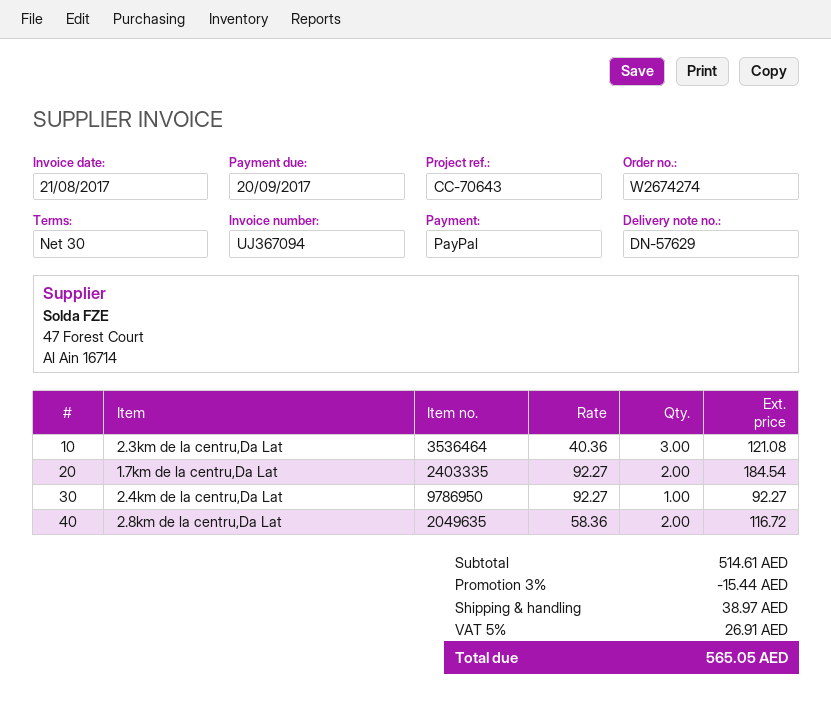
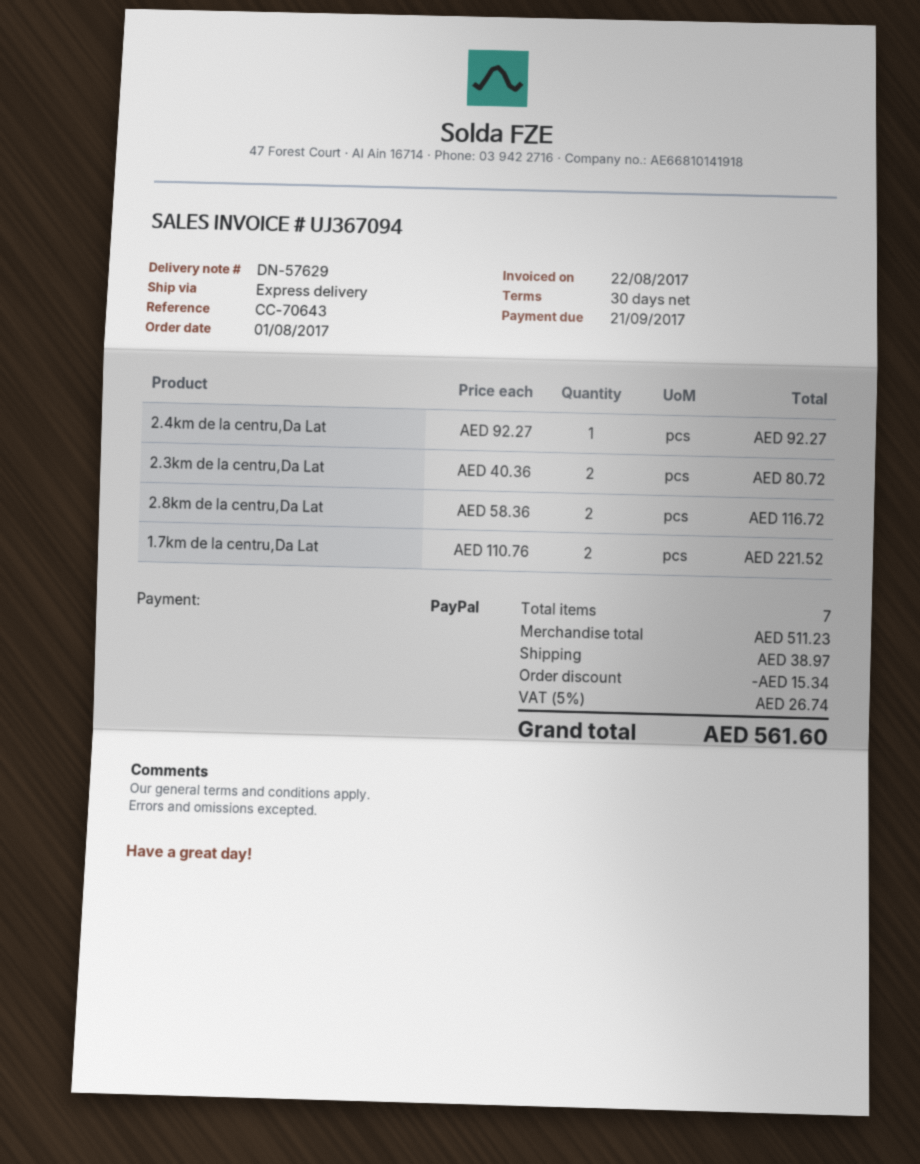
invoice date: 2017-08-21 -> 2017-08-22
due date: 2017-09-20 -> 2017-09-21
2.3km de la centru,Da Lat: 3 x 40.36 = 121.08 -> 2 x 40.36 = 80.72
1.7km de la centru,Da Lat: 2 x 92.27 = 184.54 -> 2 x 110.76 = 221.52
subtotal: 514.61 -> 511.23
discount: 15.44 -> 15.34
tax: 5% = 26.91 -> 5% = 26.74
total: 565.05 -> 561.60

